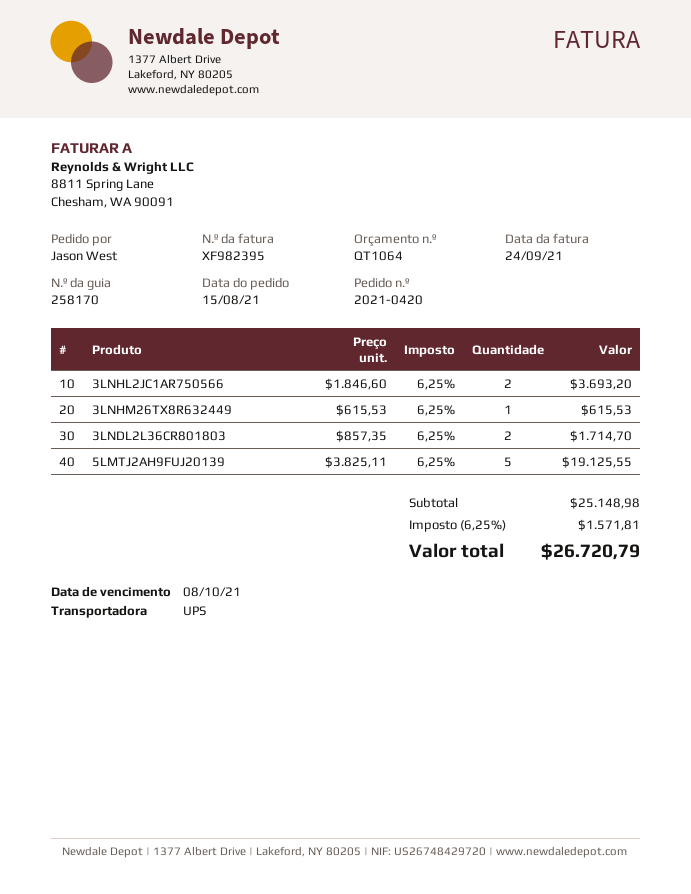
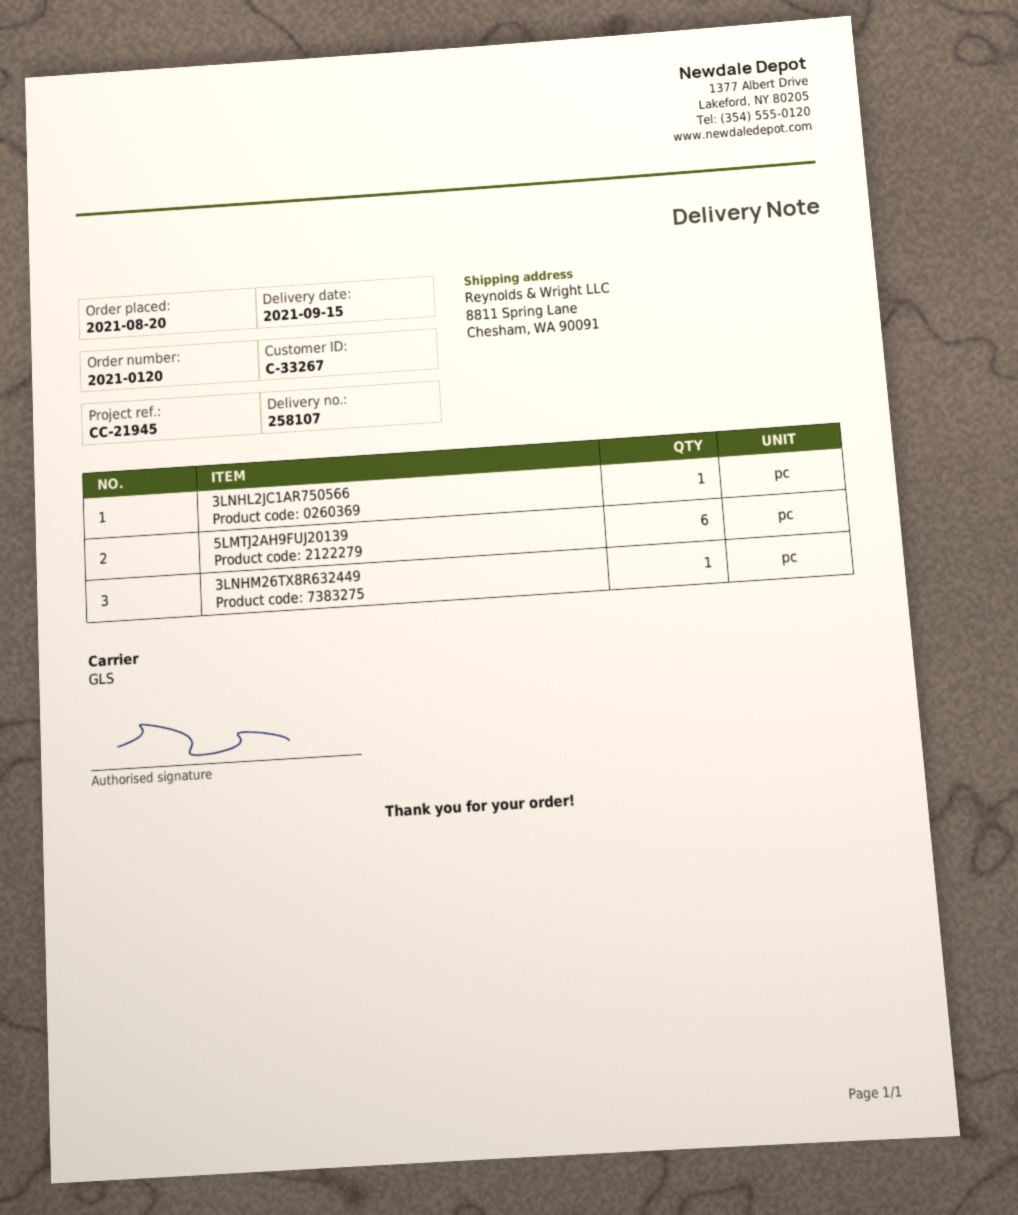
order number: 2021-0420 -> 2021-0120
order date: 2021-08-15 -> 2021-08-20
delivery note number: 258170 -> 258107
shipping method: UPS -> GLS
3LNHL2JC1AR750566: 2 -> 1
3LNDL2L36CR801803: 2 -> none
5LMTJ2AH9FUJ20139: 5 -> 6

